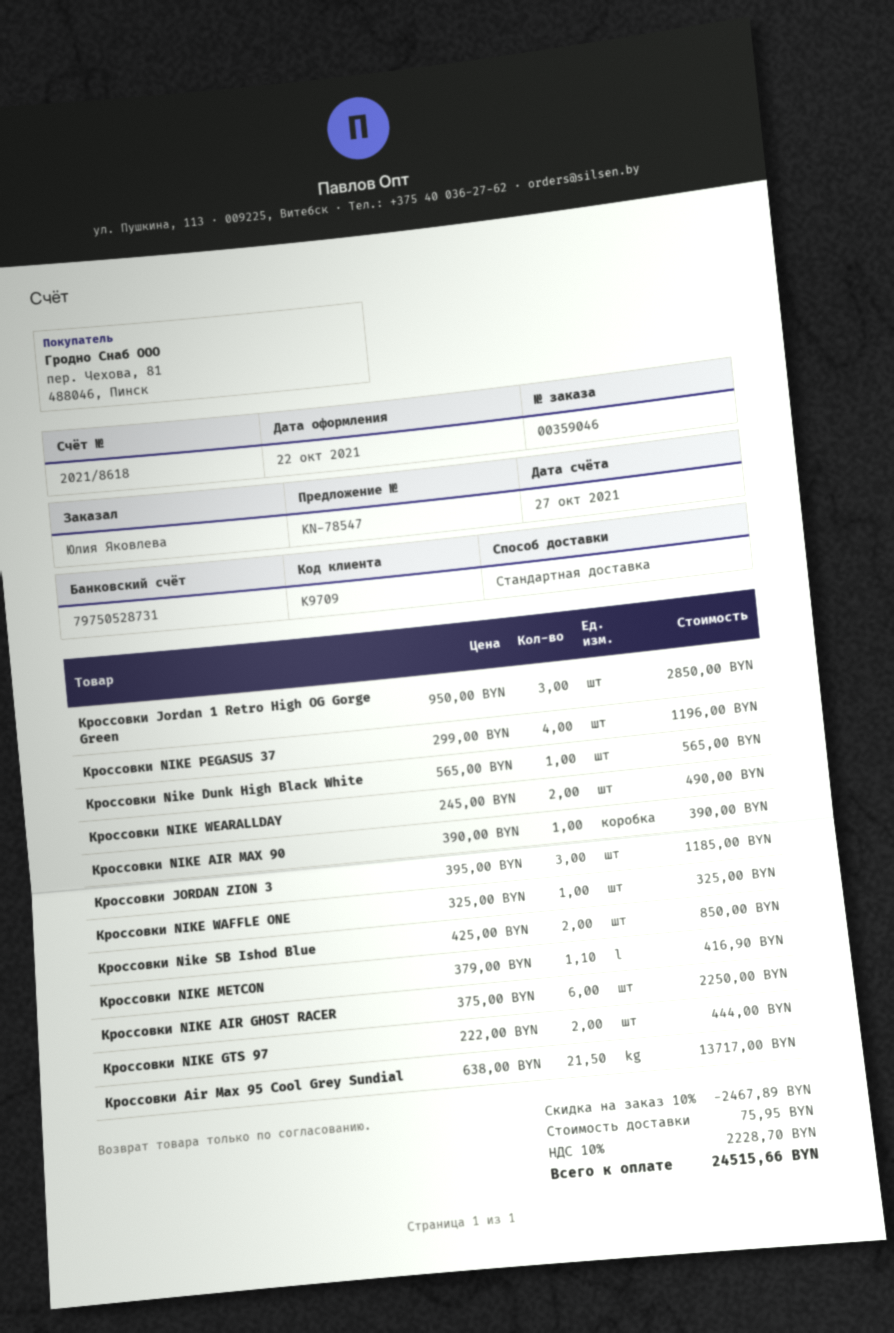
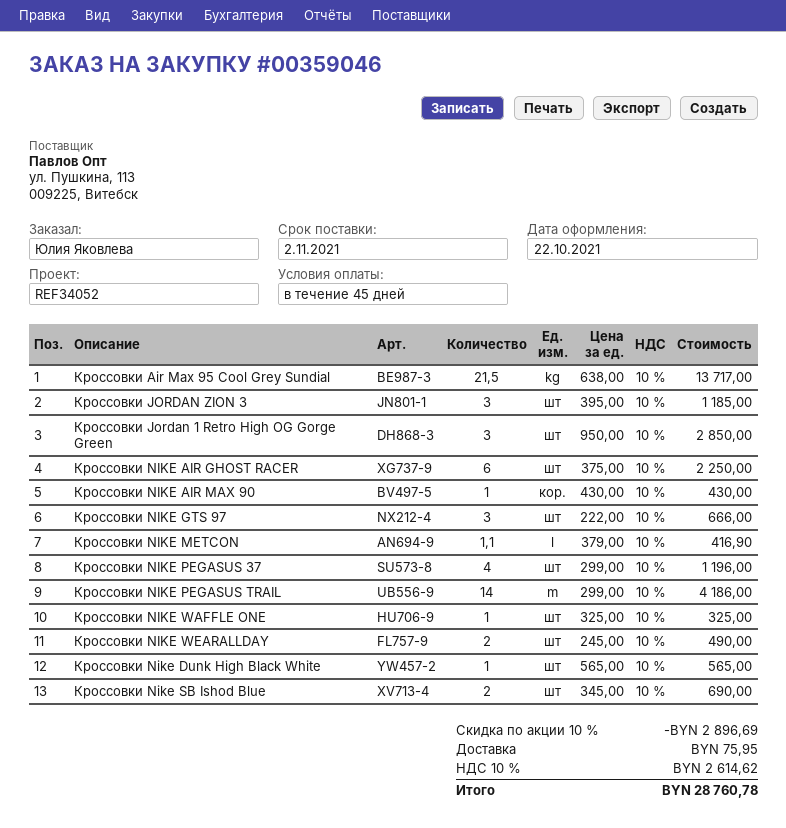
Кроссовки NIKE AIR MAX 90: 1 x 390.00 = 390.00 -> 1 x 430.00 = 430.00
Кроссовки Nike SB Ishod Blue: 2 x 425.00 = 850.00 -> 2 x 345.00 = 690.00
Кроссовки NIKE GTS 97: 2 x 222.00 = 444.00 -> 3 x 222.00 = 666.00
Кроссовки NIKE PEGASUS TRAIL: none -> 14 x 299.00 = 4186.00
discount: 10% = 2467.89 -> 10% = 2896.69
tax: 10% = 2228.70 -> 10% = 2614.62
total: 24515.66 -> 28760.78

